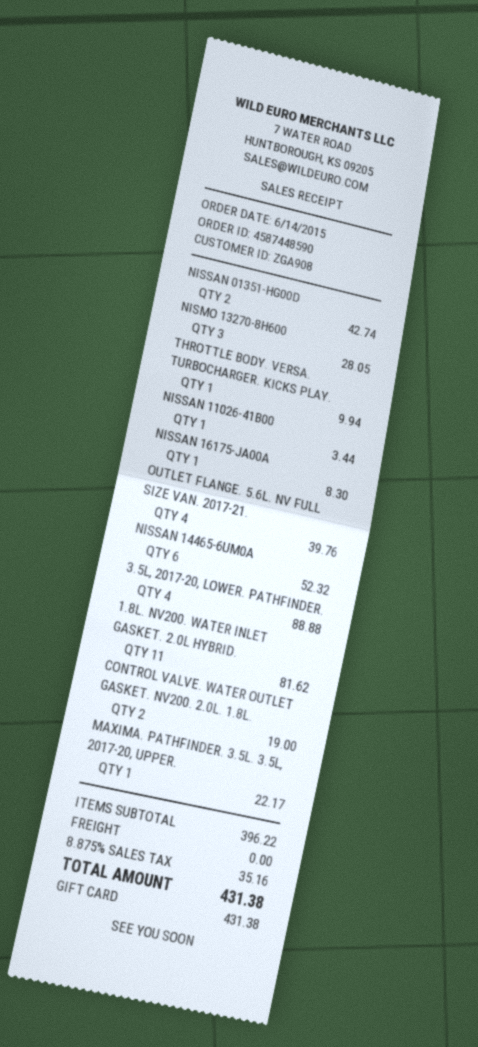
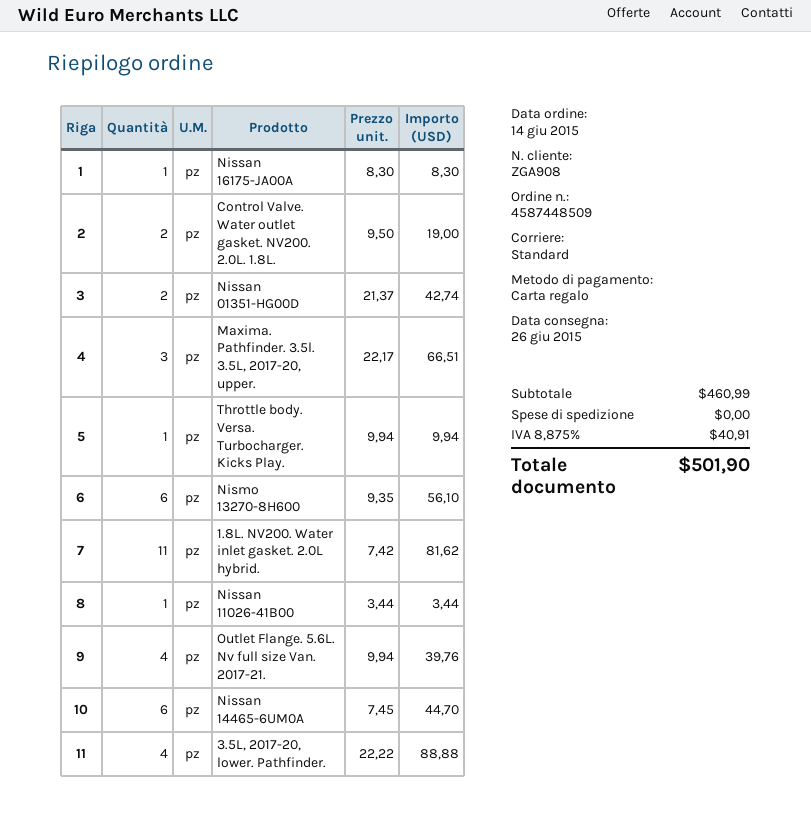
order number: 4587448590 -> 4587448509
NISMO 13270-8H600: 3 for 28.05 -> 6 for 56.10
NISSAN 14465-6UM0A: 6 for 52.32 -> 6 for 44.70
MAXIMA. PATHFINDER. 3.5L. 3.5L, 2017-20, UPPER.: 1 for 22.17 -> 3 for 66.51
subtotal: 396.22 -> 460.99
tax: 8.875% = 35.16 -> 8.875% = 40.91
total: 431.38 -> 501.90

